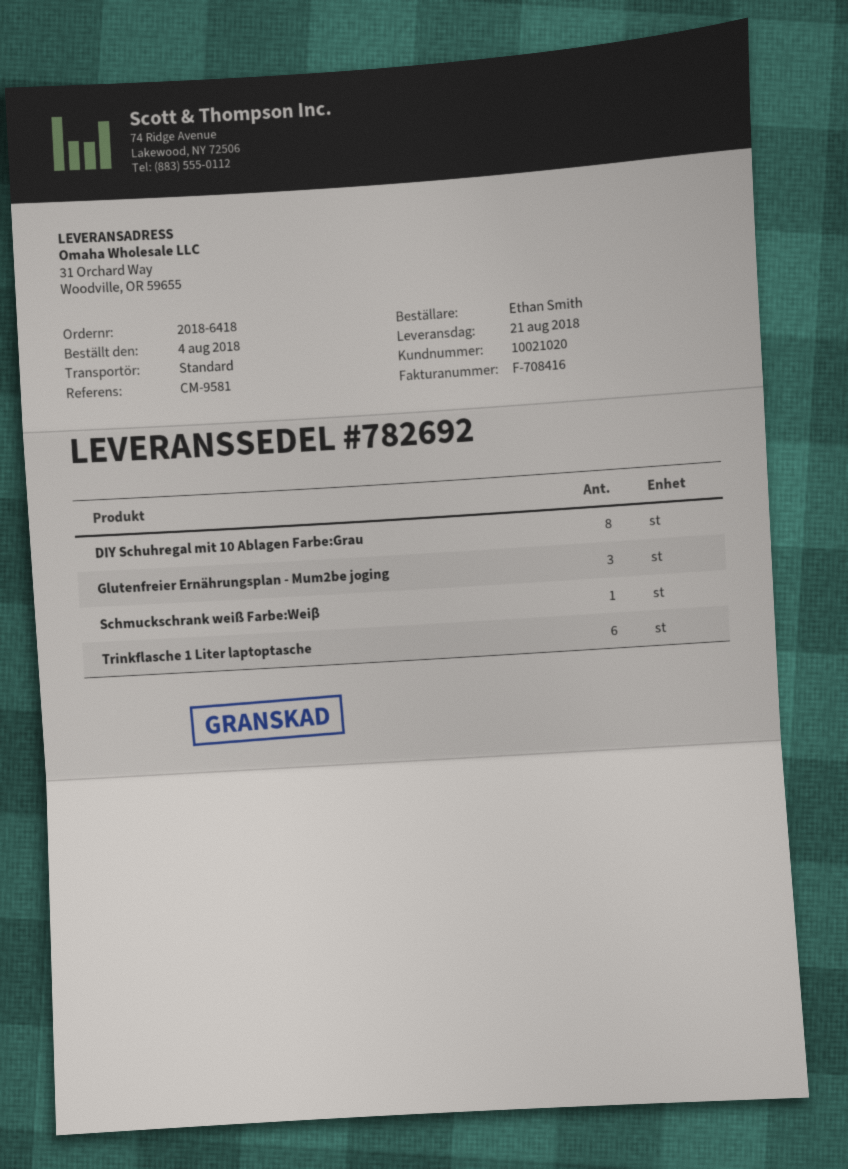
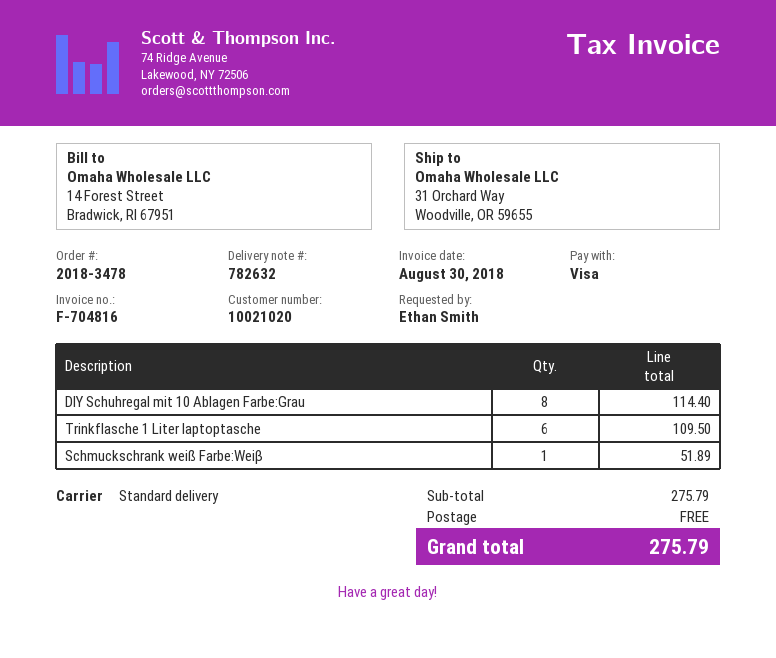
order number: 2018-6418 -> 2018-3478
delivery note number: 782692 -> 782632
invoice number: F-708416 -> F-704816
Glutenfreier Ernährungsplan - Mum2be joging: 3 -> none

